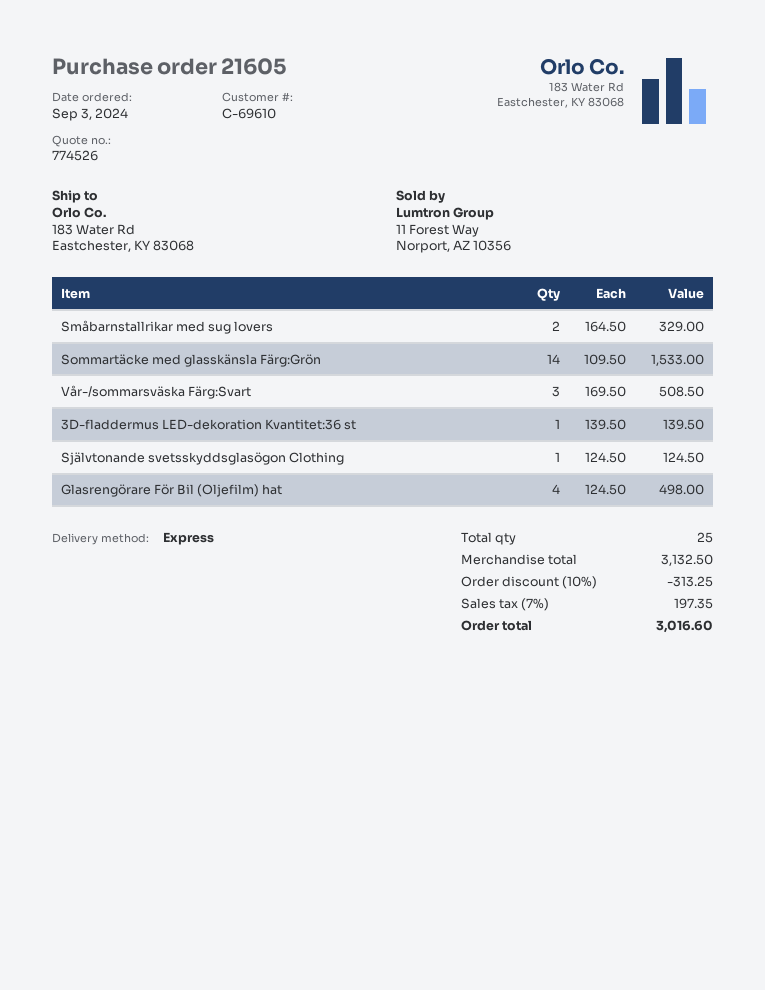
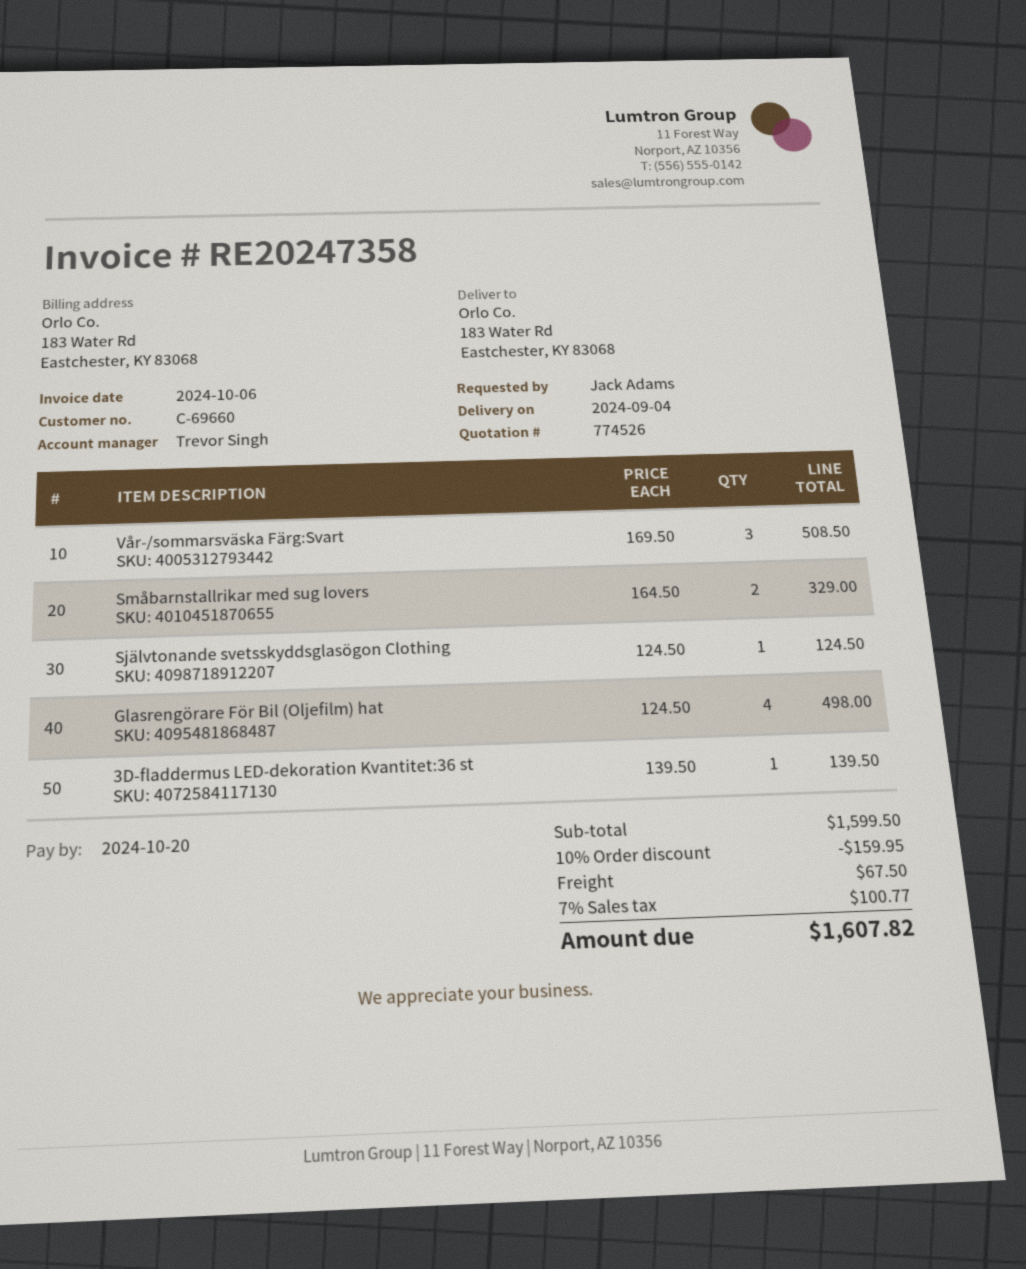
customer number: C-69610 -> C-69660
Sommartäcke med glasskänsla Färg:Grön: 14 x 109.50 = 1533.00 -> none
subtotal: 3132.50 -> 1599.50
discount: 10% = 313.25 -> 10% = 159.95
shipping: none -> 67.50
tax: 7% = 197.35 -> 7% = 100.77
total: 3016.60 -> 1607.82

